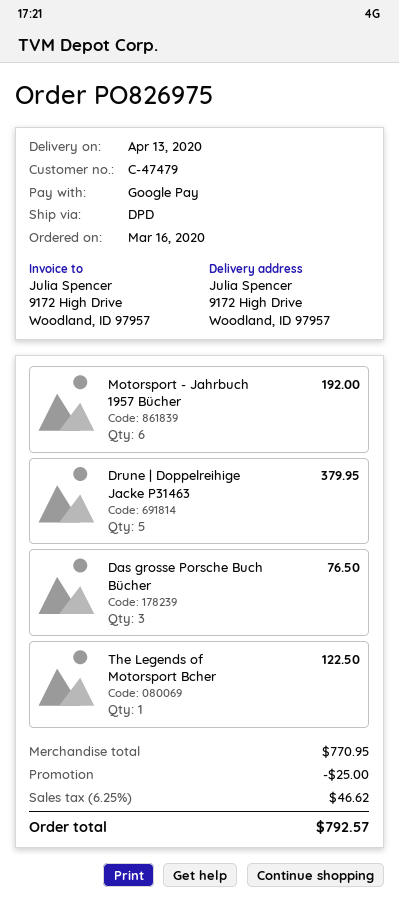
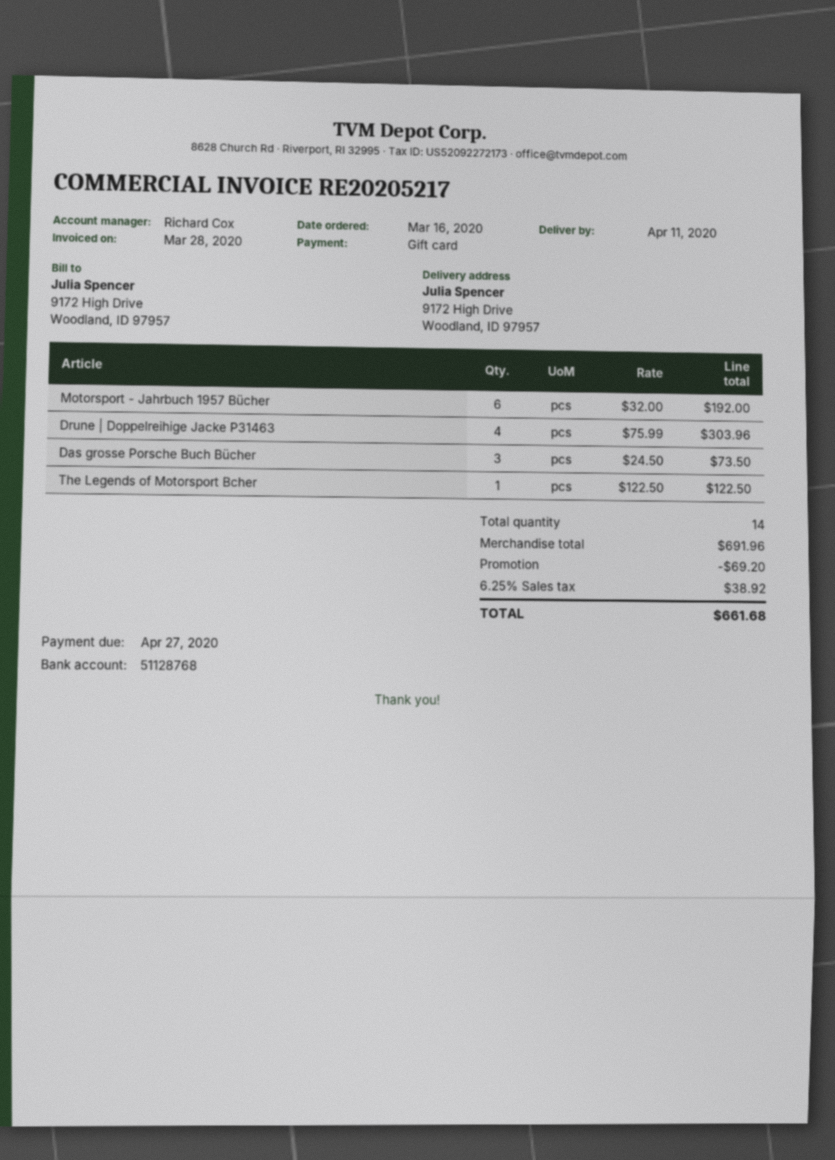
delivery date: 2020-04-13 -> 2020-04-11
payment method: Google Pay -> gift card
Drune | Doppelreihige Jacke P31463: 5 for 379.95 -> 4 for 303.96
Das grosse Porsche Buch Bücher: 3 for 76.50 -> 3 for 73.50
subtotal: 770.95 -> 691.96
discount: 25.00 -> 69.20
tax: 6.25% = 46.62 -> 6.25% = 38.92
total: 792.57 -> 661.68

